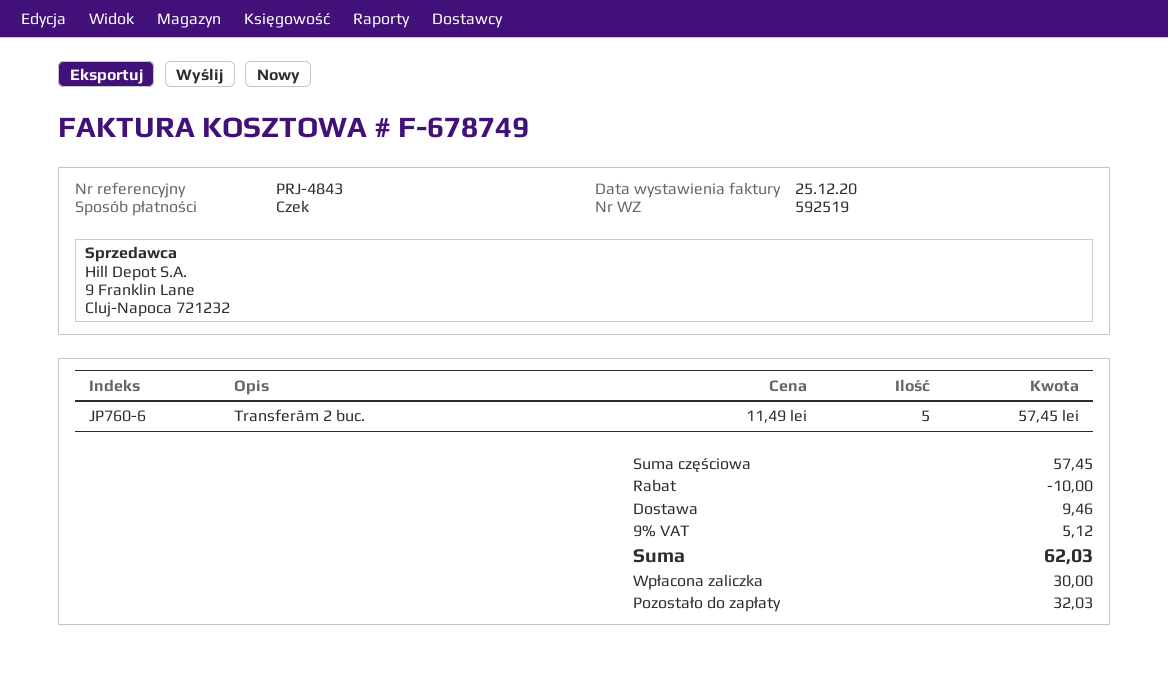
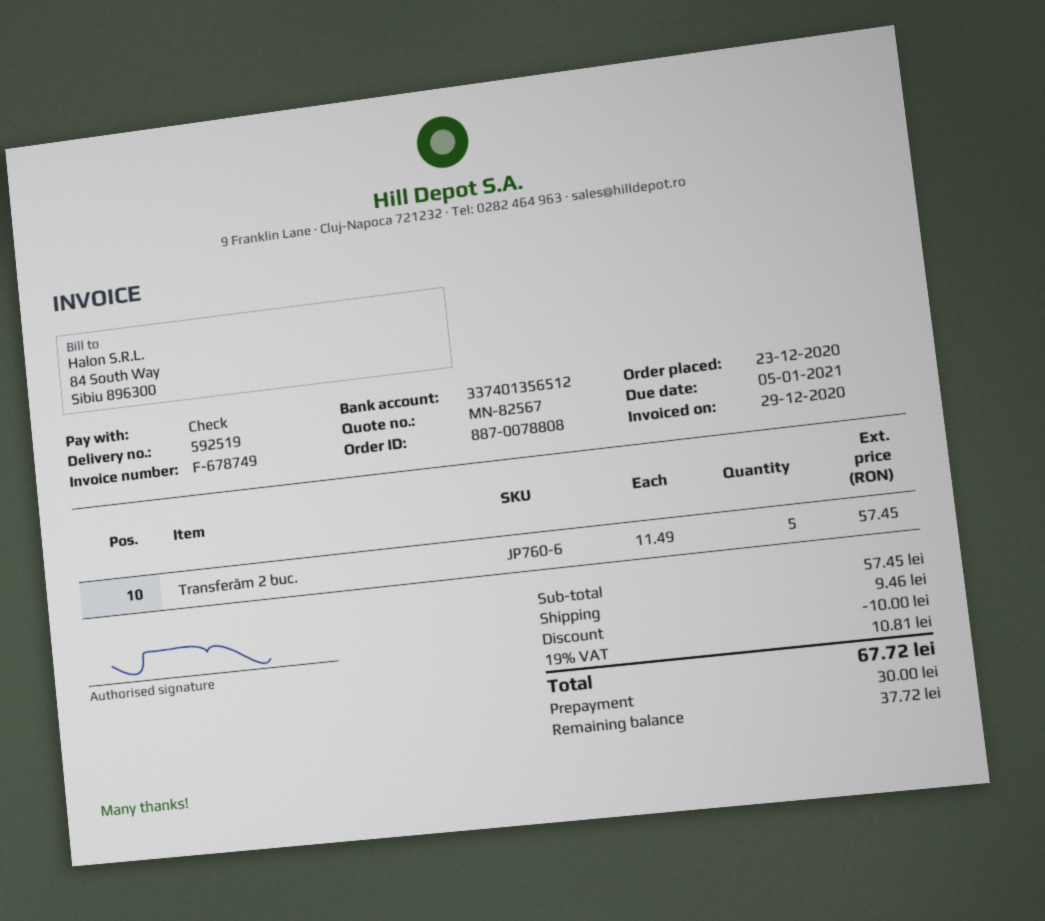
invoice date: 2020-12-25 -> 2020-12-29
tax: 9% = 5.12 -> 19% = 10.81
total: 62.03 -> 67.72
balance: 32.03 -> 37.72

